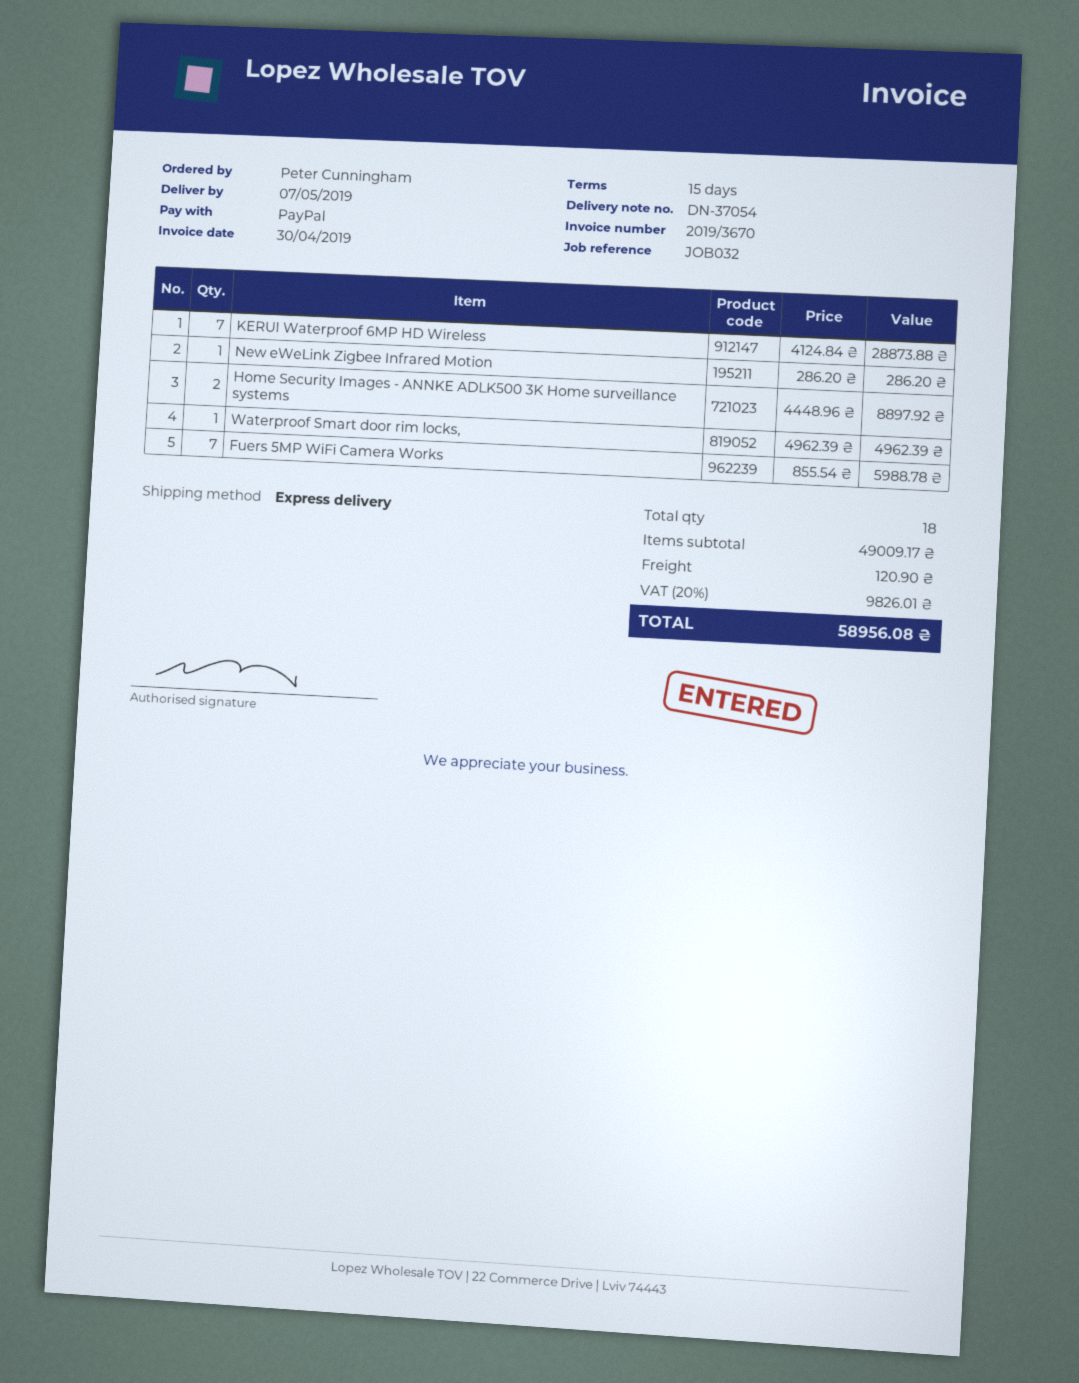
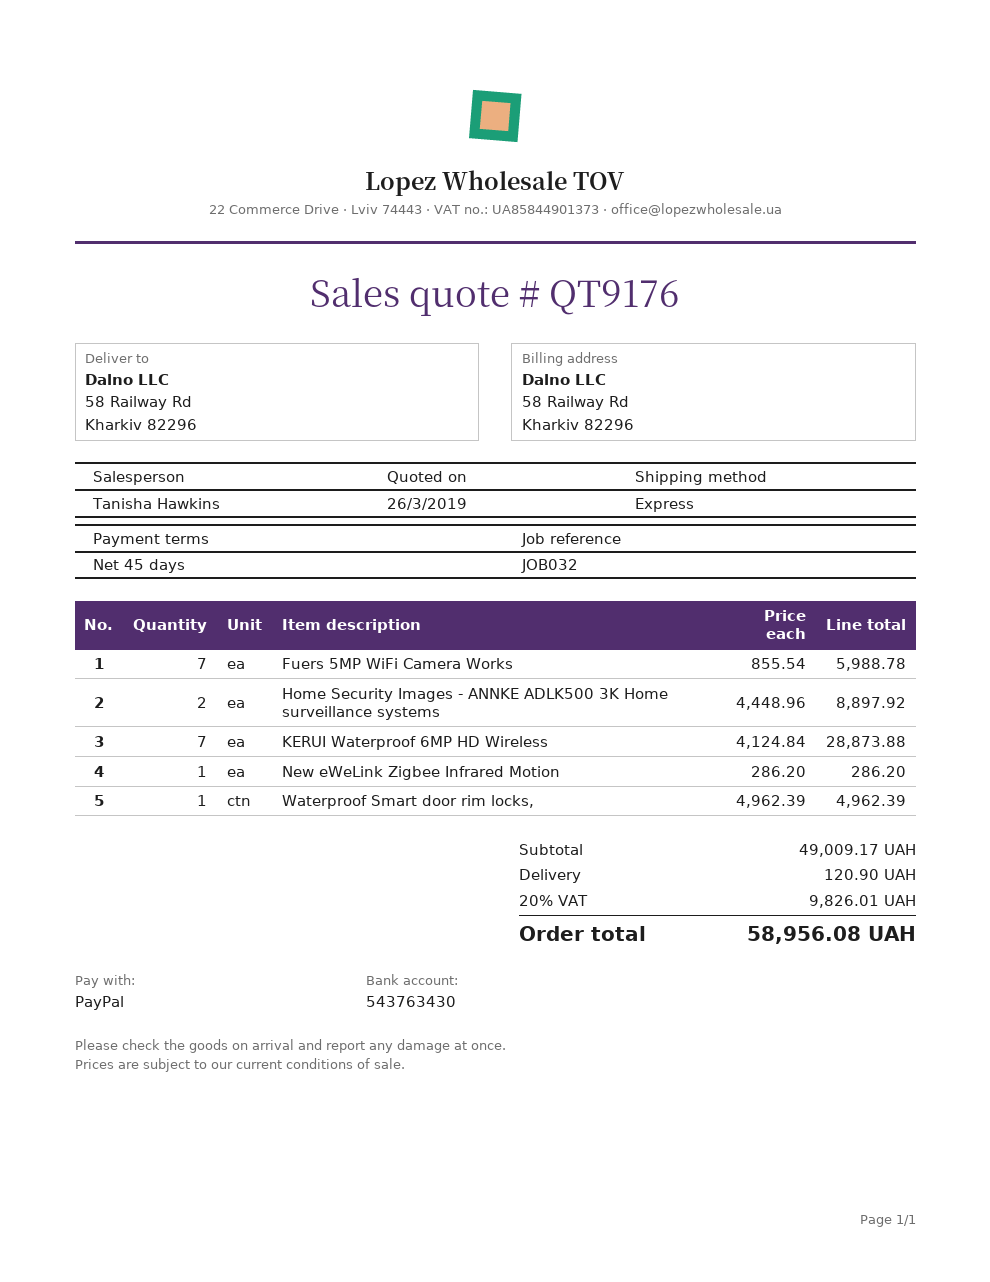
payment terms: 15 days -> 45 days

